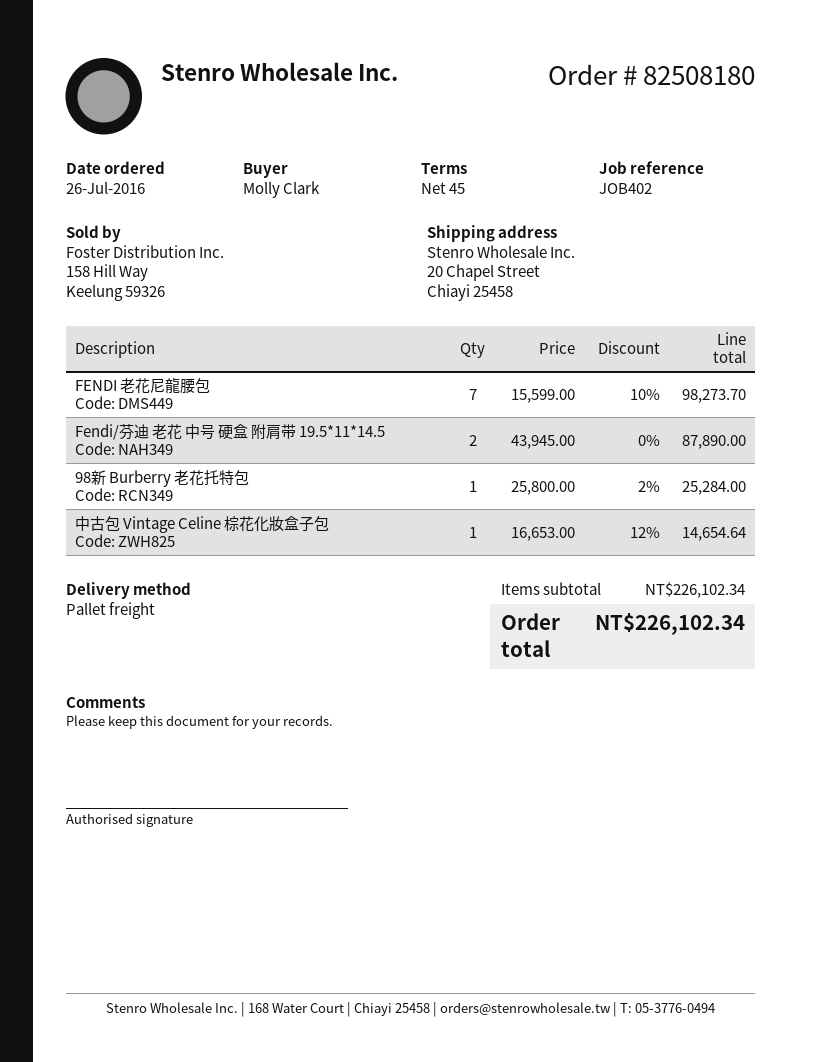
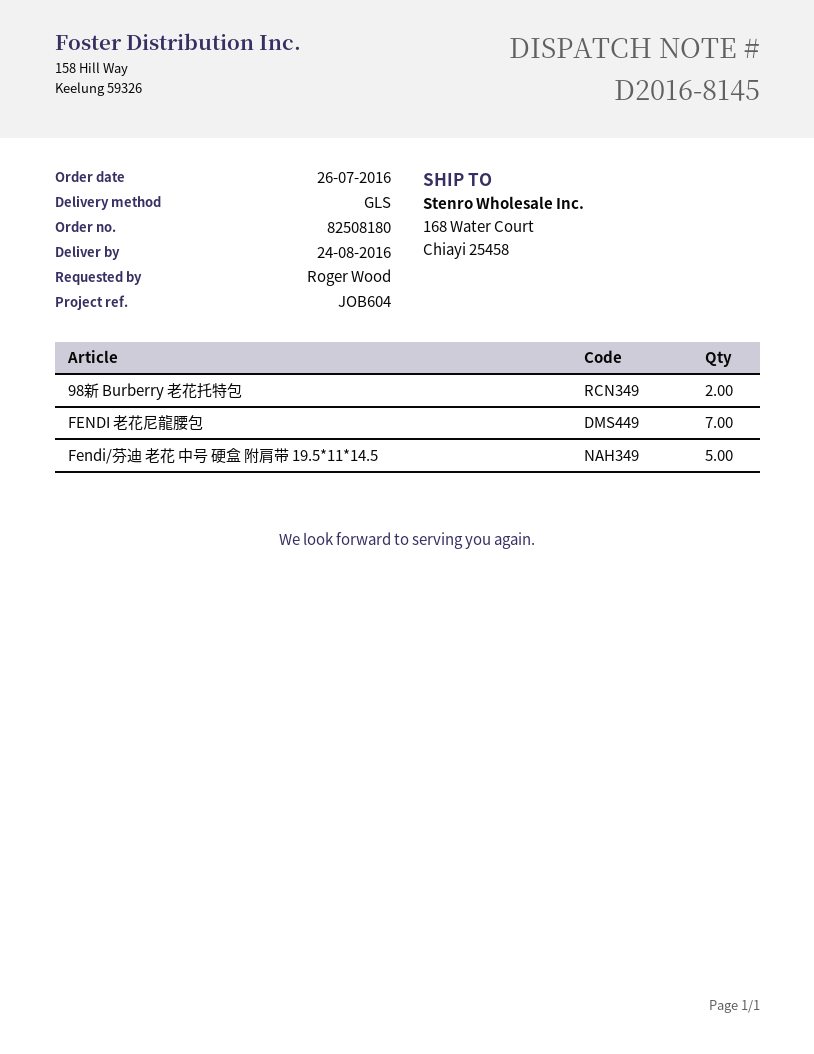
reference: JOB402 -> JOB604
ordered by: Molly Clark -> Roger Wood
shipping method: pallet freight -> GLS
ship to: 20 Chapel Street, Chiayi 25458 -> 168 Water Court, Chiayi 25458
Fendi/芬迪 老花 中号 硬盒 附肩带 19.5*11*14.5: 2 -> 5
98新 Burberry 老花托特包: 1 -> 2
中古包 Vintage Celine 棕花化妝盒子包: 1 -> none

